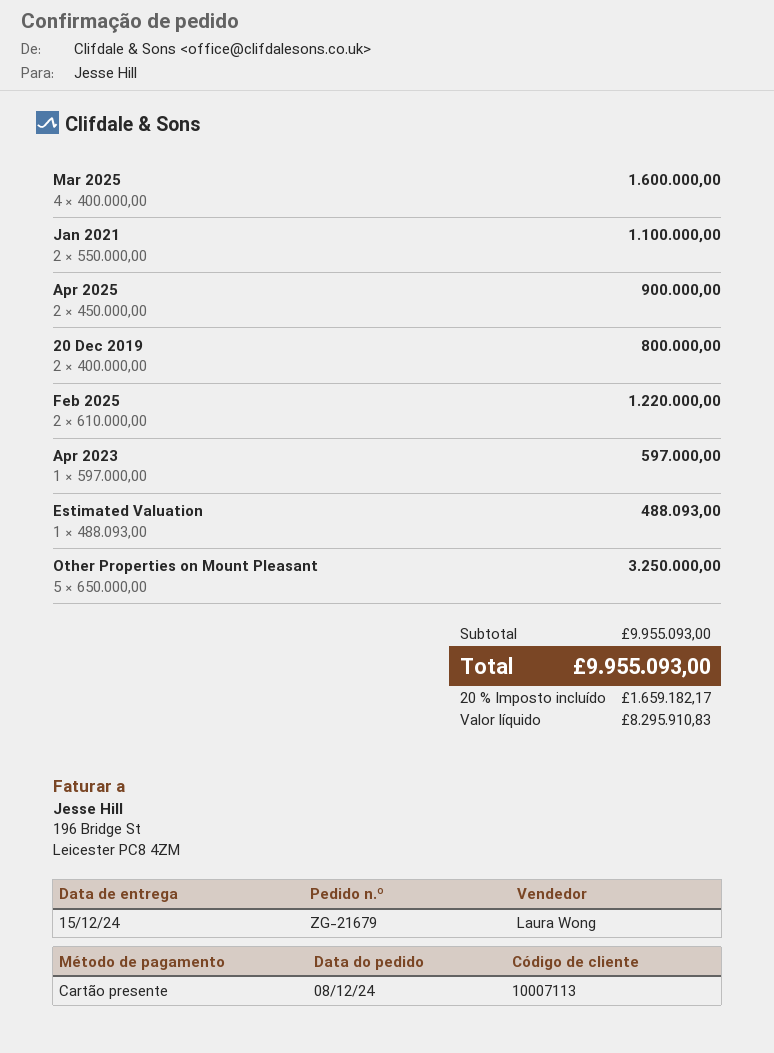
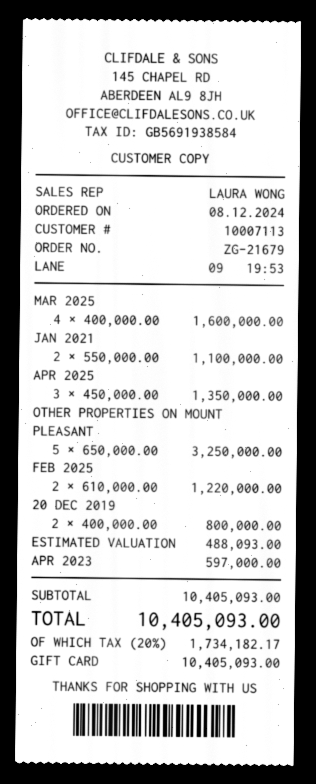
Apr 2025: 2 x 450000.00 = 900000.00 -> 3 x 450000.00 = 1350000.00
subtotal: 9955093.00 -> 10405093.00
tax: 20% = 1659182.17 -> 20% = 1734182.17
total: 9955093.00 -> 10405093.00

